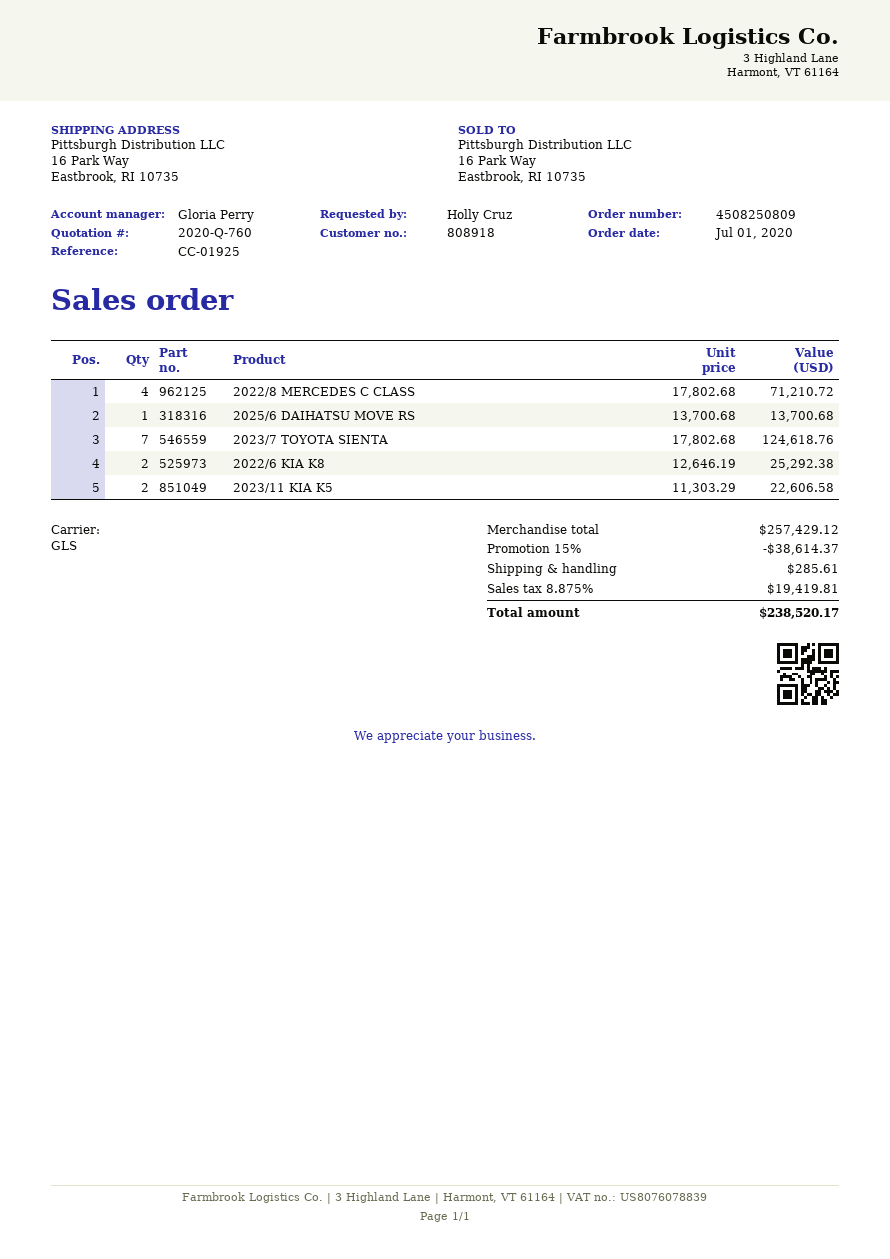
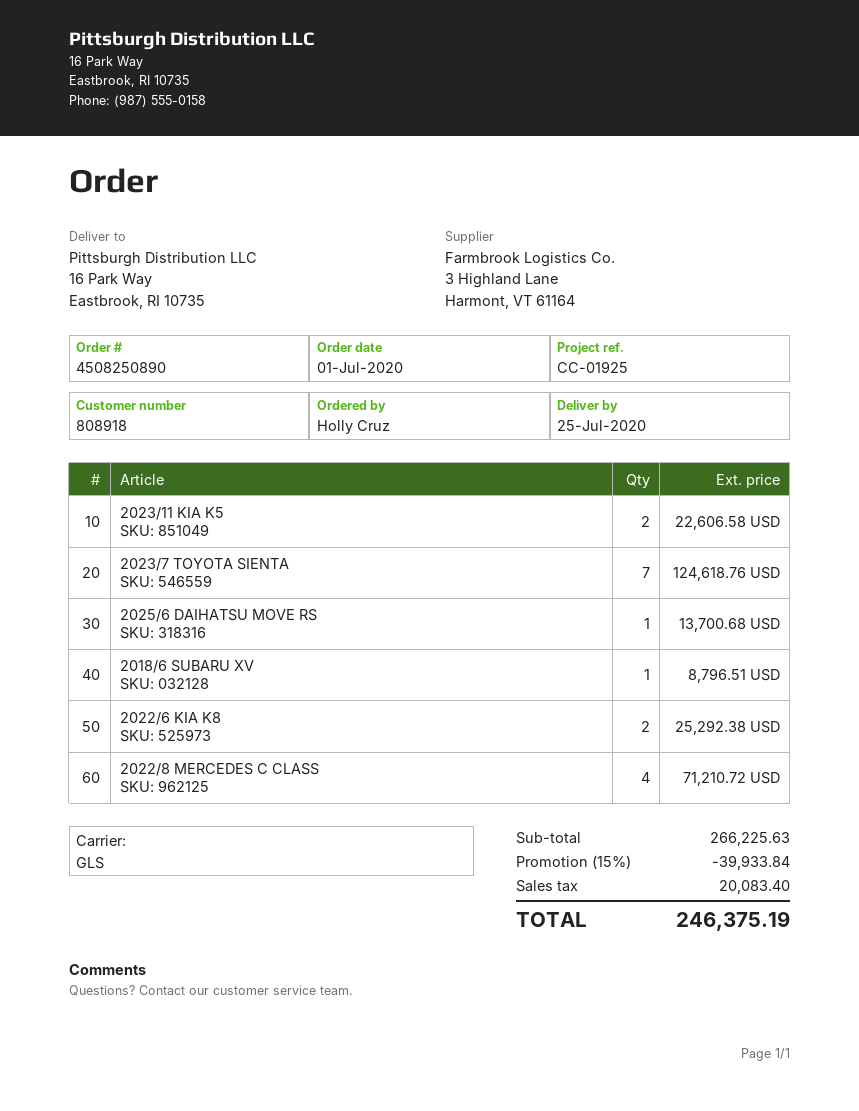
order number: 4508250809 -> 4508250890
2018/6 SUBARU XV: none -> 1 for 8796.51
subtotal: 257429.12 -> 266225.63
discount: 15% = 38614.37 -> 15% = 39933.84
shipping: 285.61 -> none
tax: 19419.81 -> 20083.40
total: 238520.17 -> 246375.19

